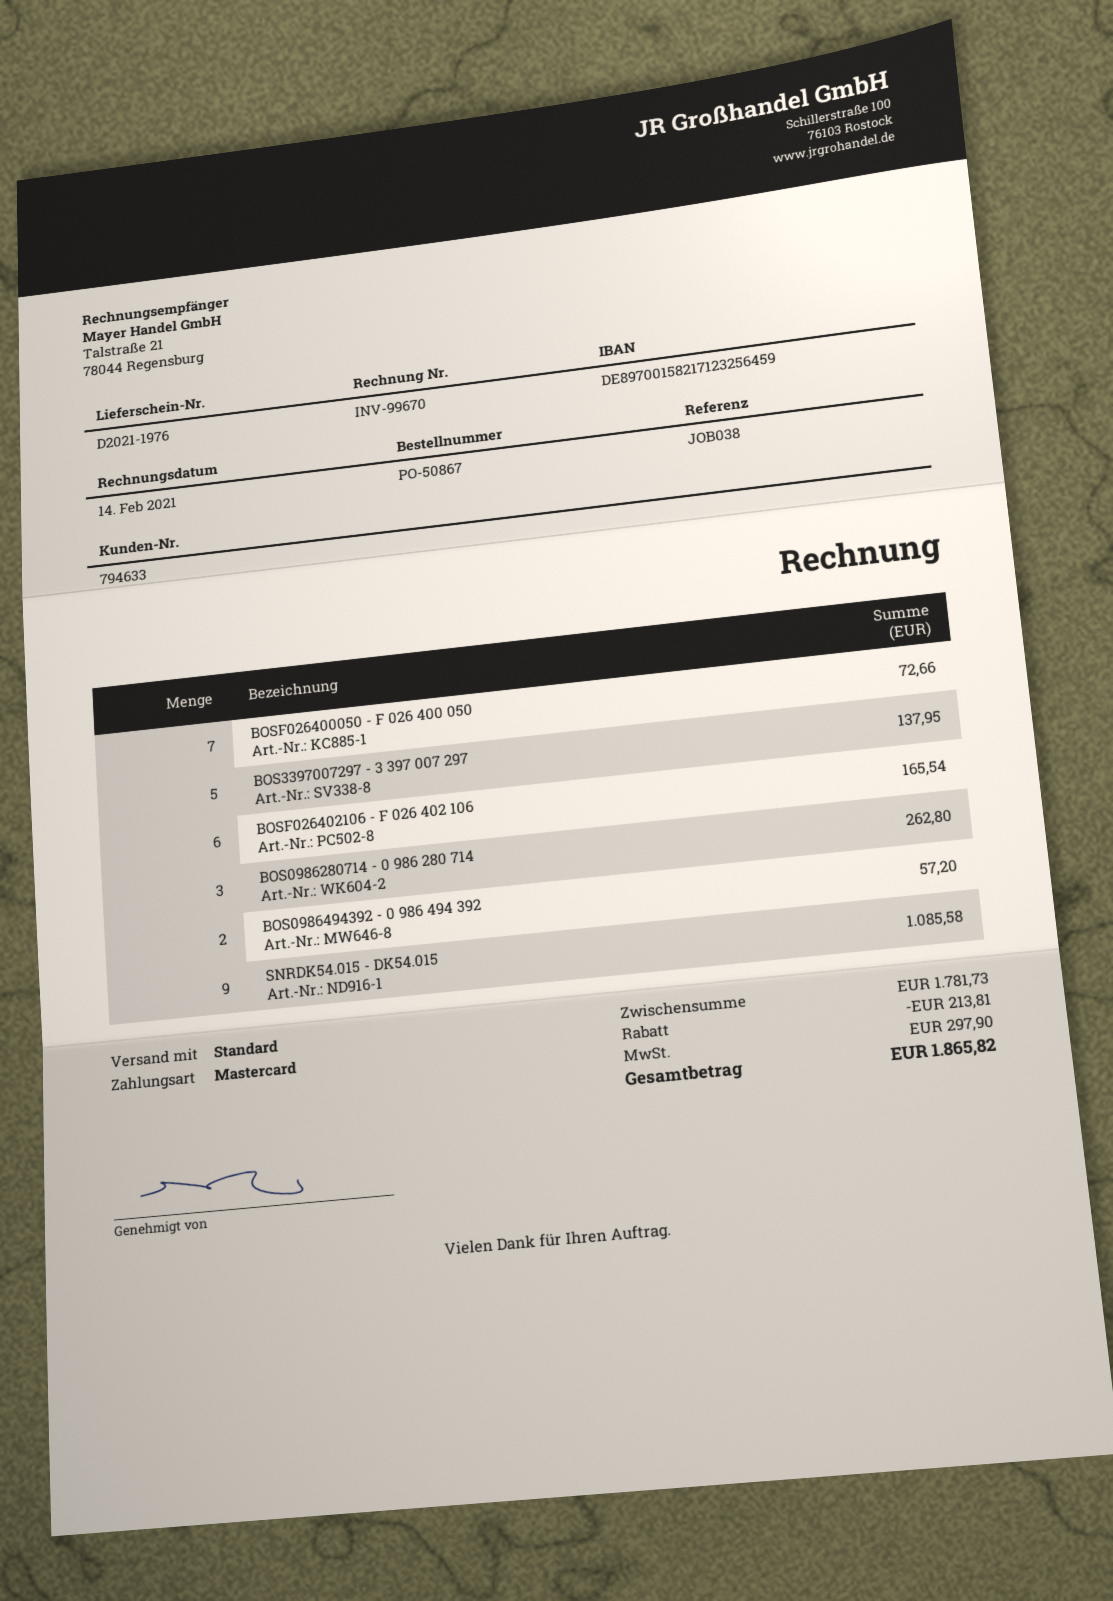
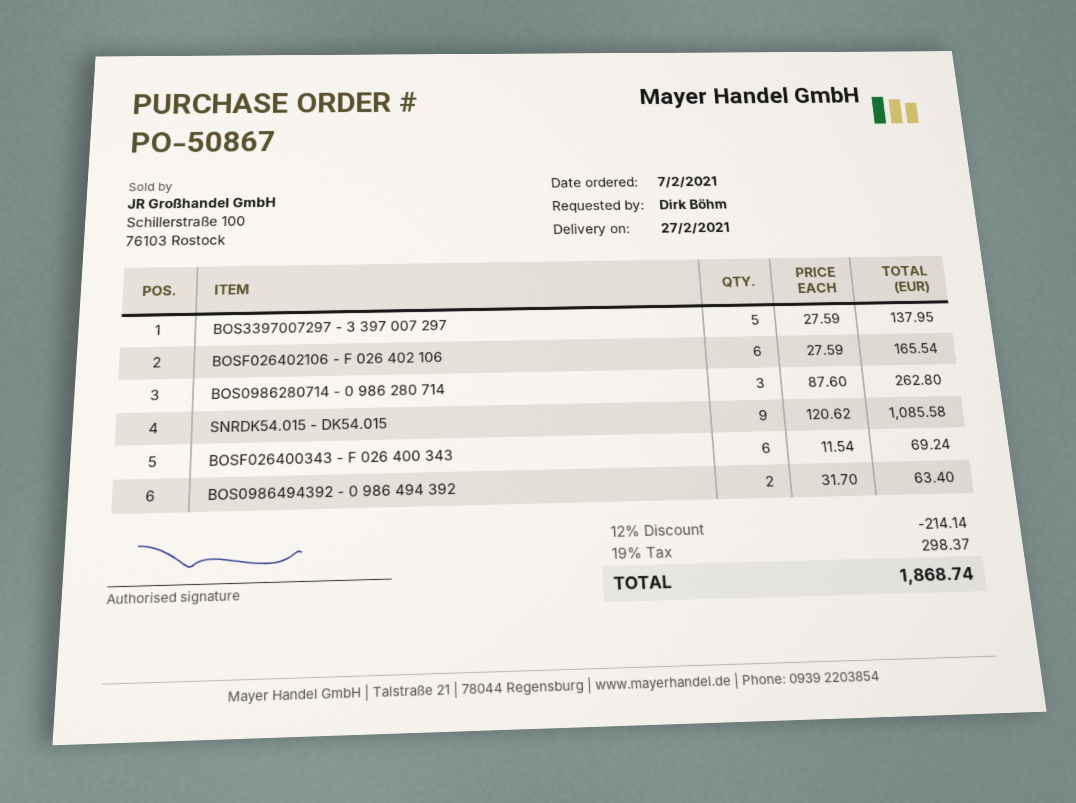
BOSF026400050 - F 026 400 050: 7 for 72.66 -> none
BOS0986494392 - 0 986 494 392: 2 for 57.20 -> 2 for 63.40
BOSF026400343 - F 026 400 343: none -> 6 for 69.24
discount: 213.81 -> 214.14
tax: 297.90 -> 298.37
total: 1865.82 -> 1868.74

